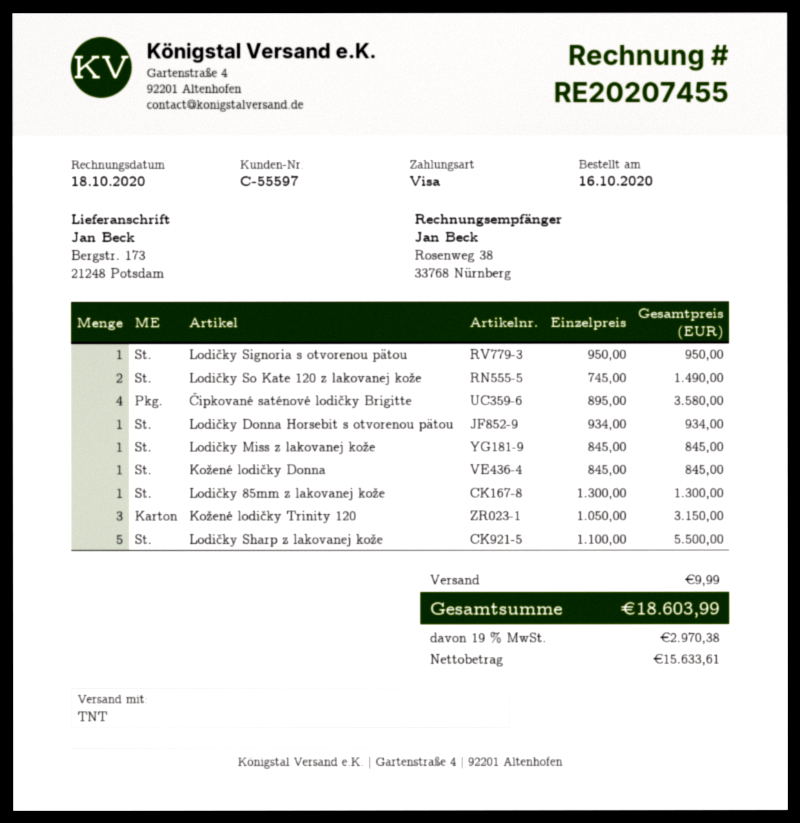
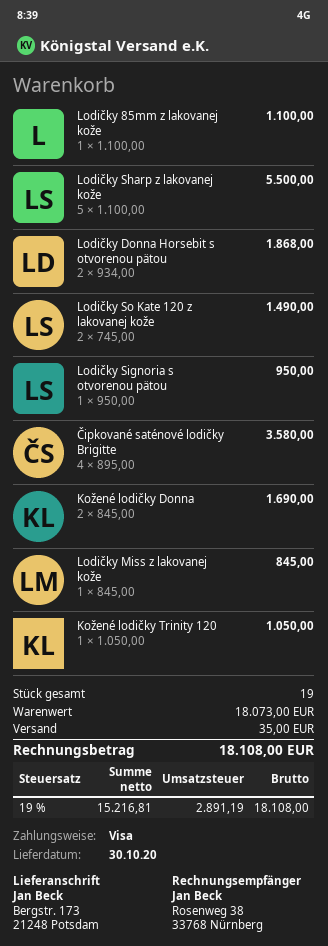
Lodičky Donna Horsebit s otvorenou pätou: 1 x 934.00 = 934.00 -> 2 x 934.00 = 1868.00
Kožené lodičky Donna: 1 x 845.00 = 845.00 -> 2 x 845.00 = 1690.00
Lodičky 85mm z lakovanej kože: 1 x 1300.00 = 1300.00 -> 1 x 1100.00 = 1100.00
Kožené lodičky Trinity 120: 3 x 1050.00 = 3150.00 -> 1 x 1050.00 = 1050.00
shipping: 9.99 -> 35.00
net: 15633.61 -> 15216.81
tax: 19% = 2970.38 -> 19% = 2891.19
total: 18603.99 -> 18108.00

